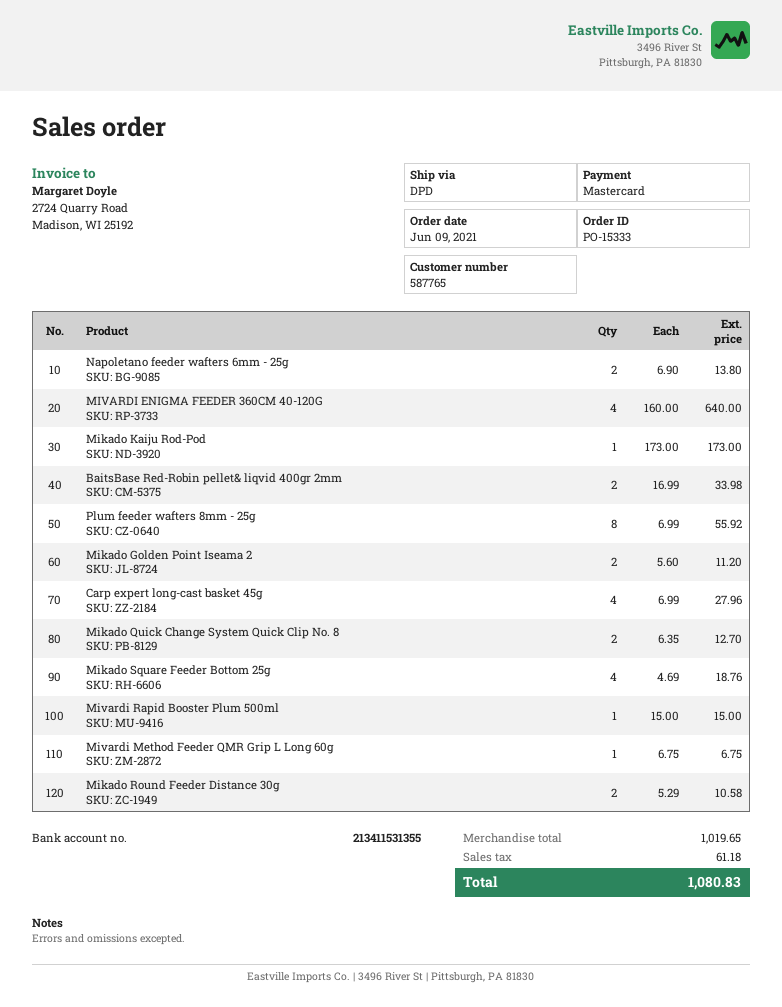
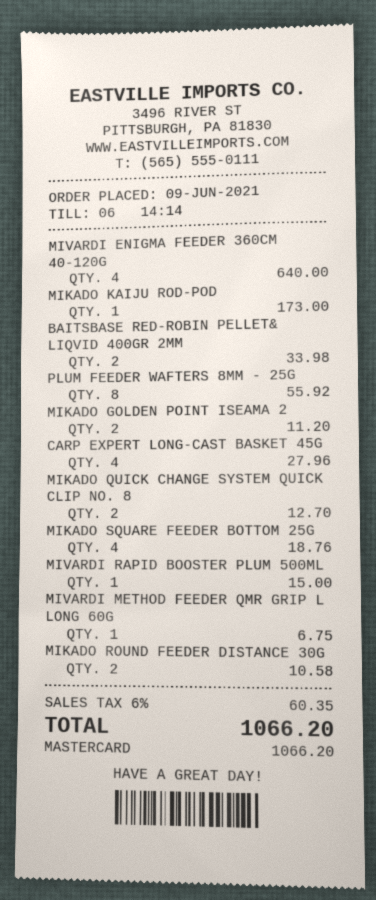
Napoletano feeder wafters 6mm - 25g: 2 for 13.80 -> none
tax: 61.18 -> 60.35
total: 1080.83 -> 1066.20

